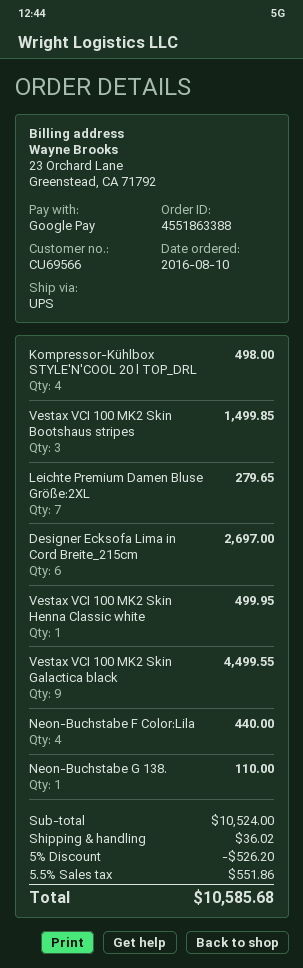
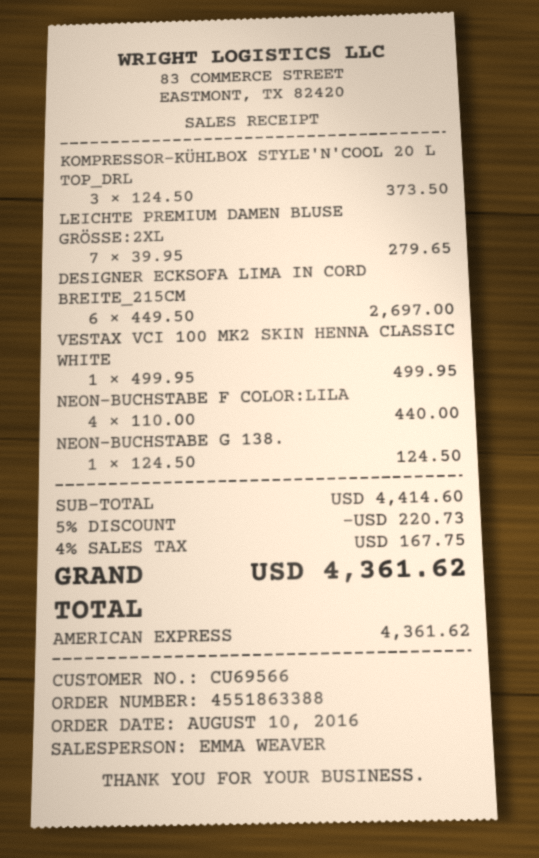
payment method: Google Pay -> American Express
Kompressor-Kühlbox STYLE'N'COOL 20 l TOP_DRL: 4 for 498.00 -> 3 for 373.50
Vestax VCI 100 MK2 Skin Bootshaus stripes: 3 for 1499.85 -> none
Vestax VCI 100 MK2 Skin Galactica black: 9 for 4499.55 -> none
Neon-Buchstabe G 138.: 1 for 110.00 -> 1 for 124.50
subtotal: 10524.00 -> 4414.60
discount: 5% = 526.20 -> 5% = 220.73
shipping: 36.02 -> none
tax: 5.5% = 551.86 -> 4% = 167.75
total: 10585.68 -> 4361.62

